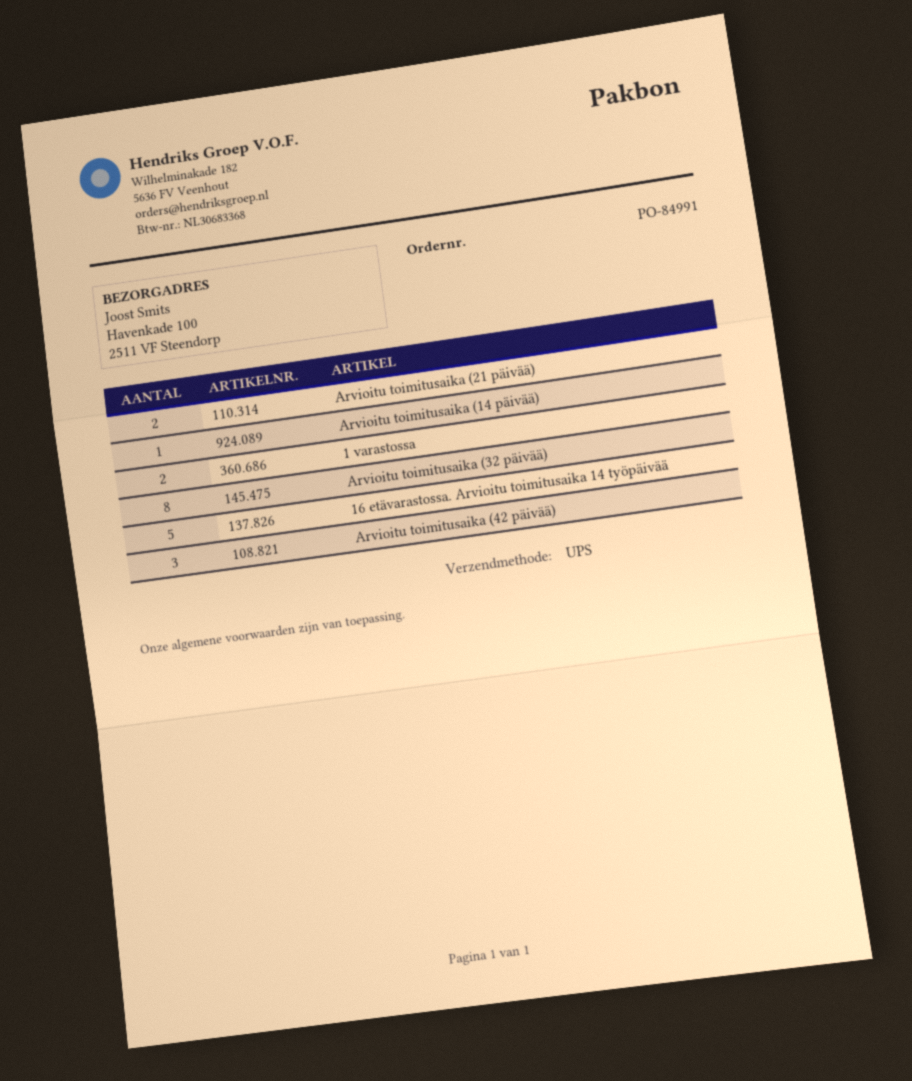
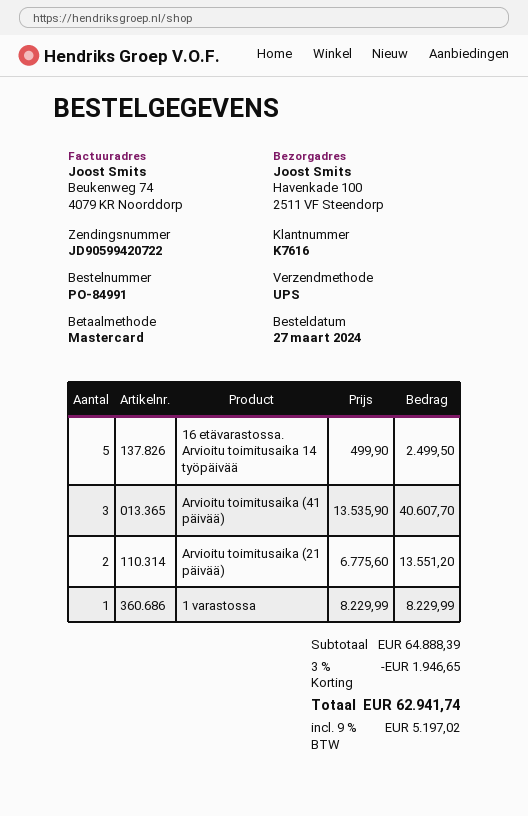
Arvioitu toimitusaika (14 päivää): 1 -> none
1 varastossa: 2 -> 1
Arvioitu toimitusaika (32 päivää): 8 -> none
Arvioitu toimitusaika (42 päivää): 3 -> none
Arvioitu toimitusaika (41 päivää): none -> 3

